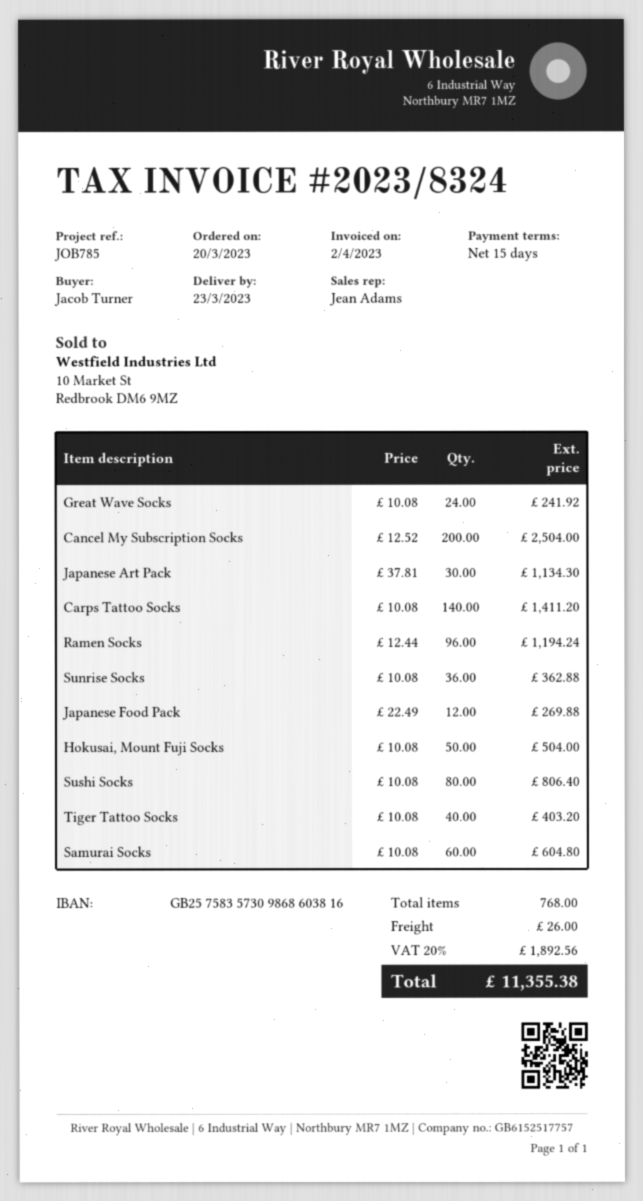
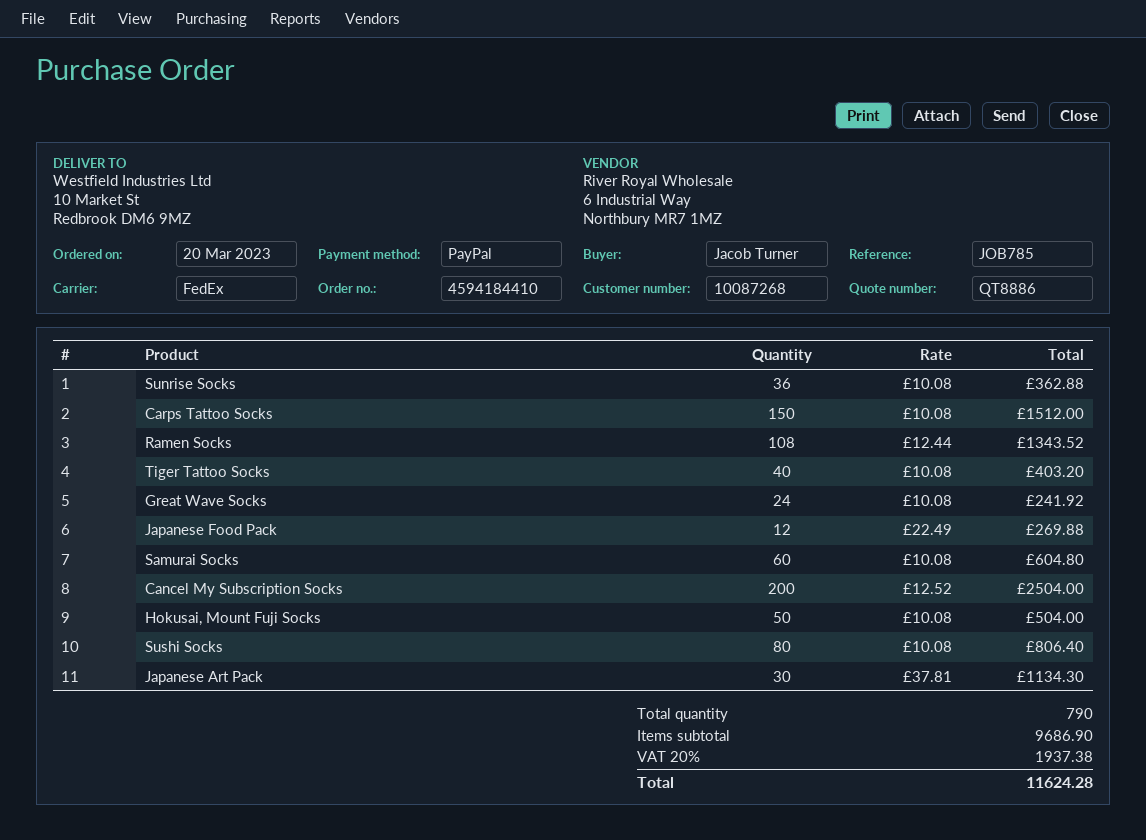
Carps Tattoo Socks: 140 x 10.08 = 1411.20 -> 150 x 10.08 = 1512.00
Ramen Socks: 96 x 12.44 = 1194.24 -> 108 x 12.44 = 1343.52
total quantity: 768 -> 790
shipping: 26.00 -> none
tax: 20% = 1892.56 -> 20% = 1937.38
total: 11355.38 -> 11624.28

